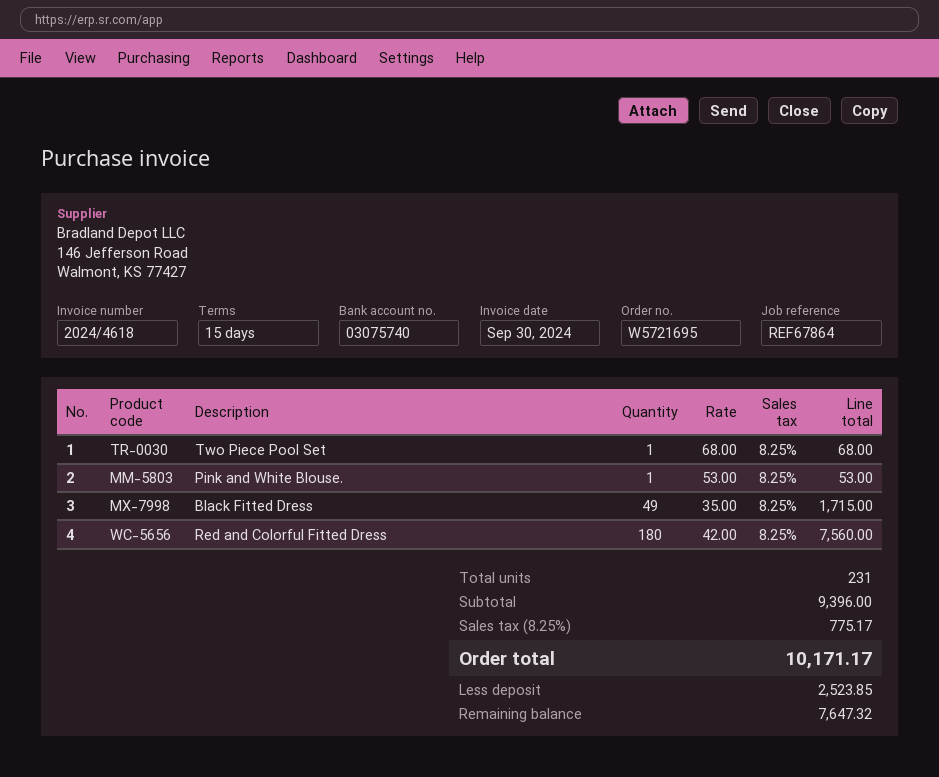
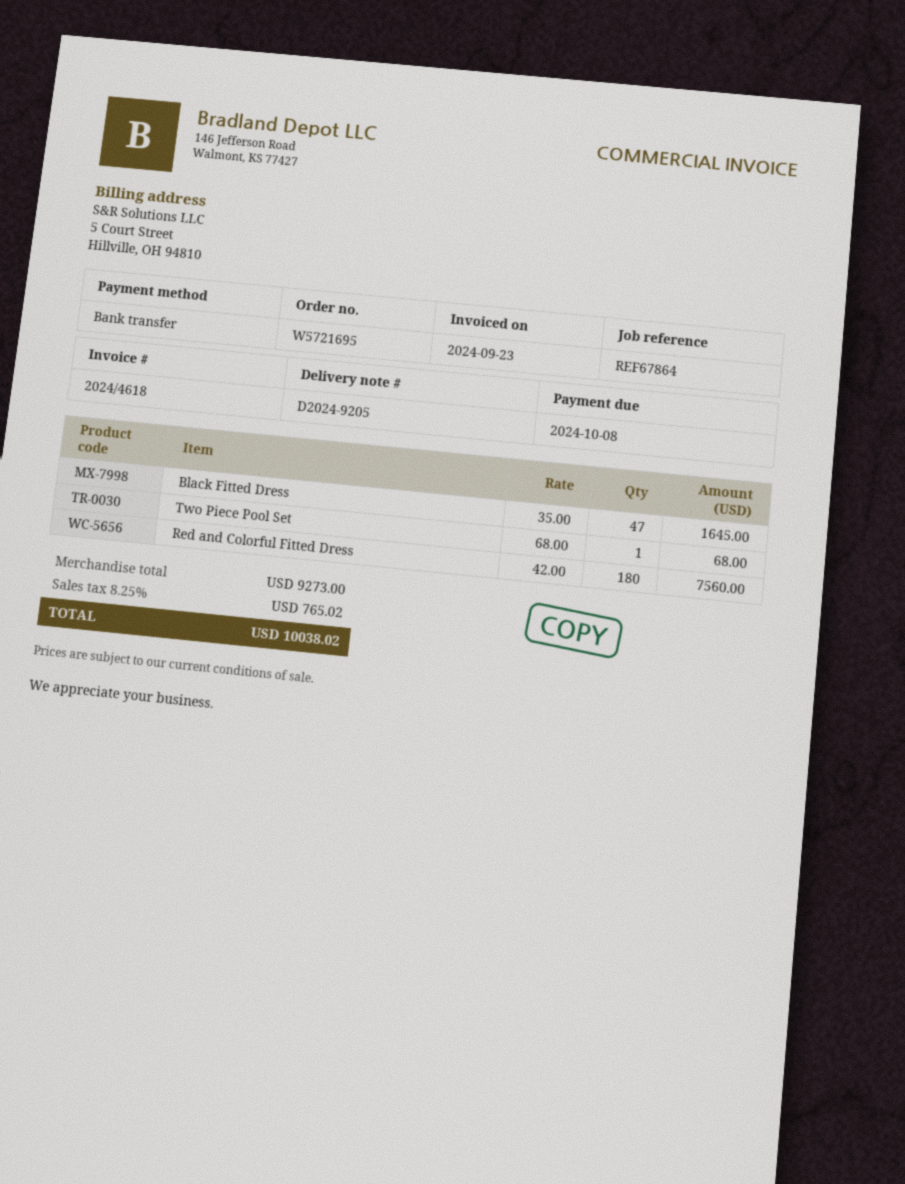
invoice date: 2024-09-30 -> 2024-09-23
Pink and White Blouse.: 1 x 53.00 = 53.00 -> none
Black Fitted Dress: 49 x 35.00 = 1715.00 -> 47 x 35.00 = 1645.00
subtotal: 9396.00 -> 9273.00
tax: 8.25% = 775.17 -> 8.25% = 765.02
total: 10171.17 -> 10038.02

